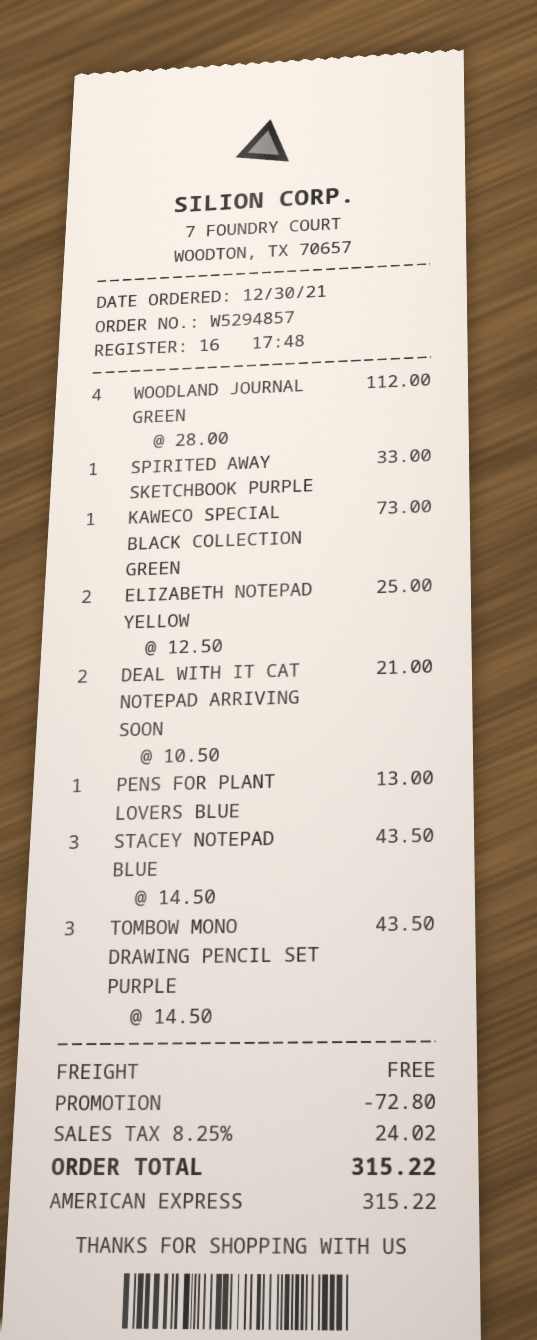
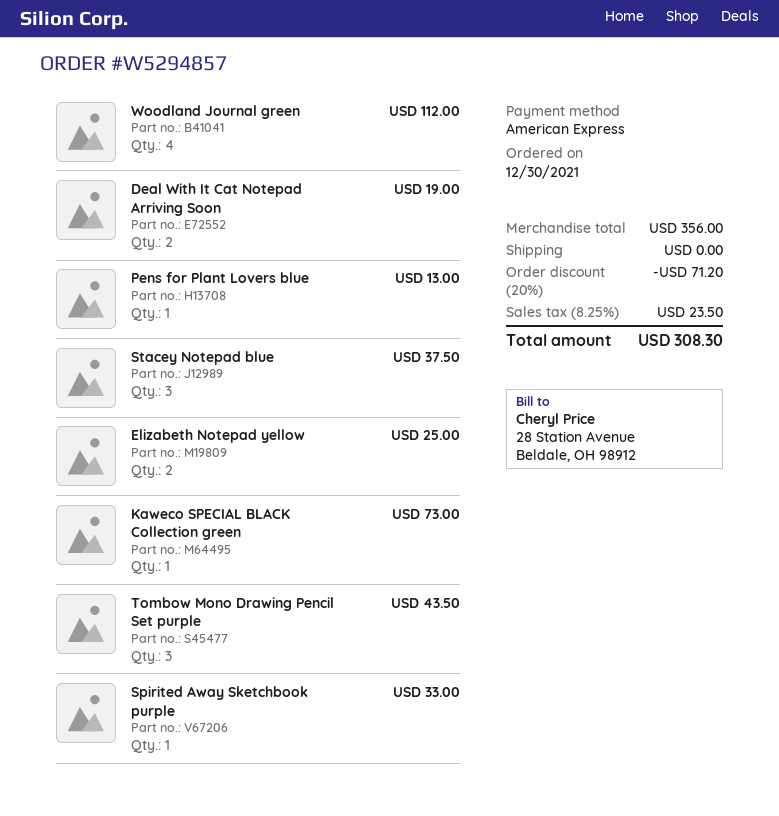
DEAL WITH IT CAT NOTEPAD ARRIVING SOON: 2 for 21.00 -> 2 for 19.00
STACEY NOTEPAD BLUE: 3 for 43.50 -> 3 for 37.50
discount: 72.80 -> 71.20
tax: 8.25% = 24.02 -> 8.25% = 23.50
total: 315.22 -> 308.30

